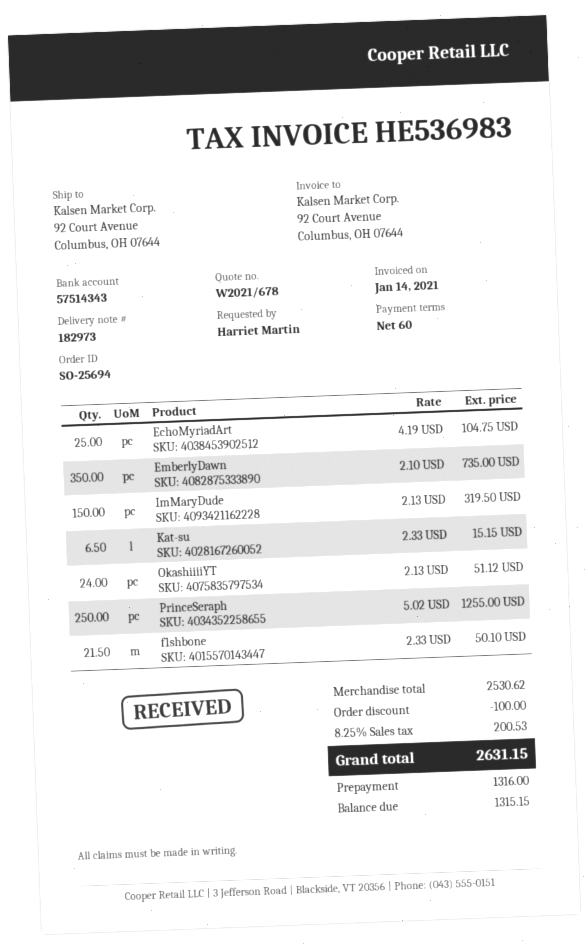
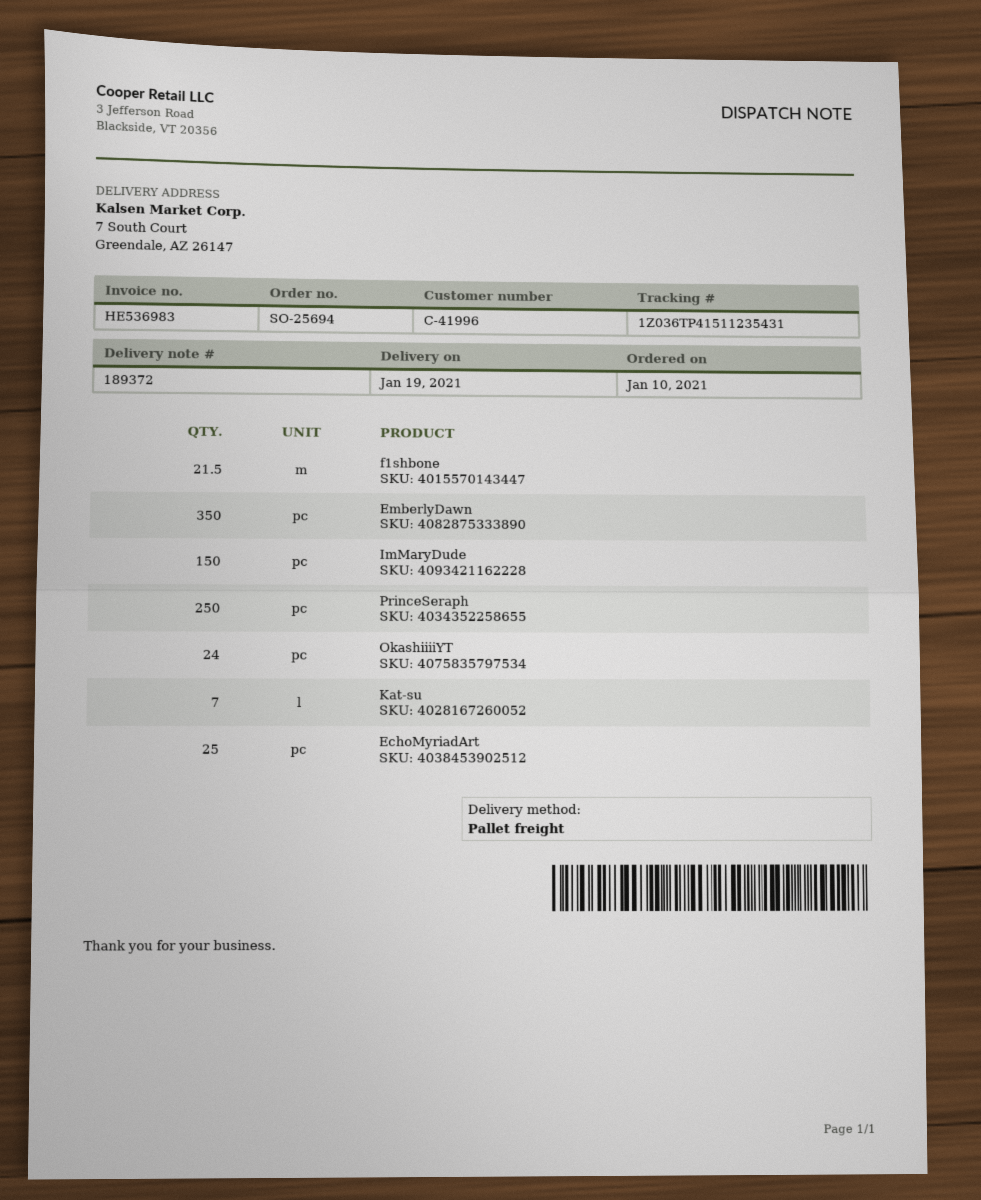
delivery note number: 182973 -> 189372
ship to: 92 Court Avenue, Columbus, OH 07644 -> 7 South Court, Greendale, AZ 26147
Kat-su: 6.5 -> 7

